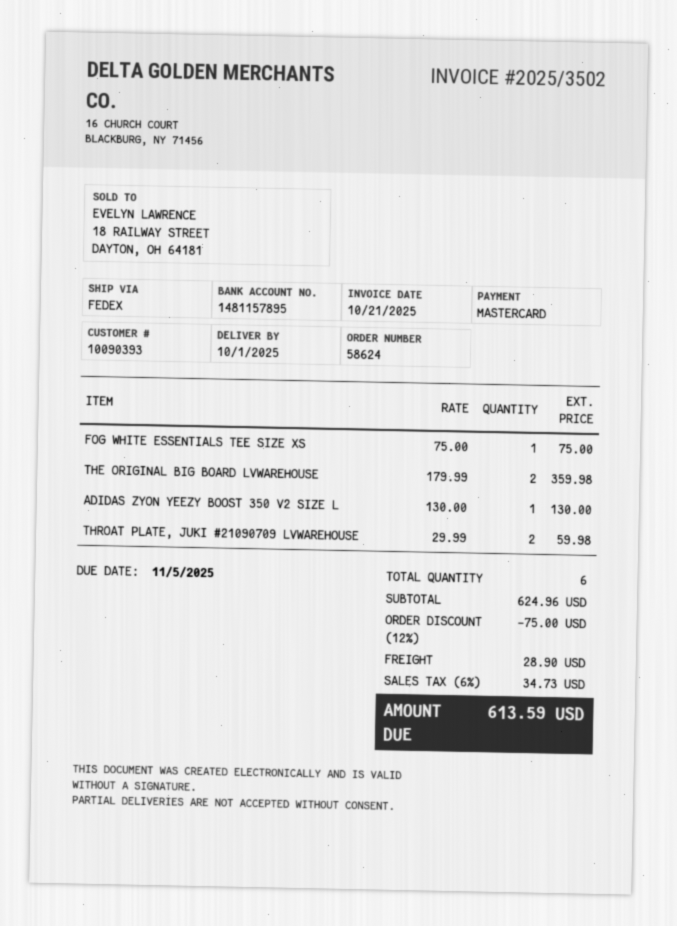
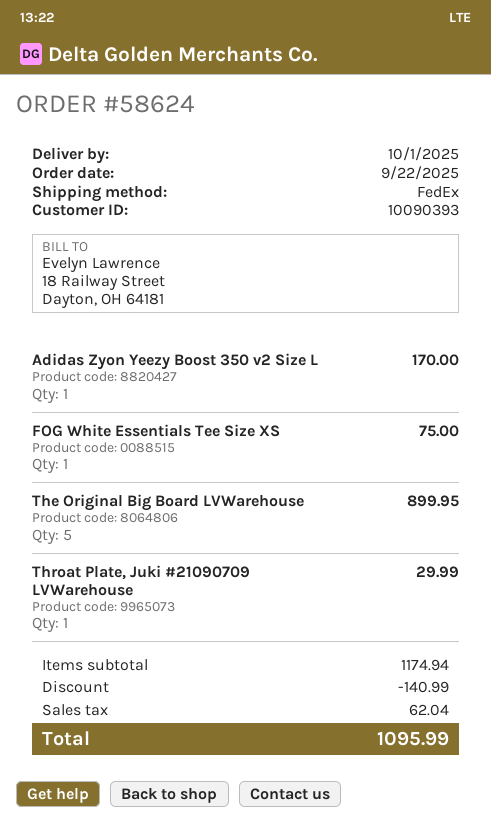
THE ORIGINAL BIG BOARD LVWAREHOUSE: 2 for 359.98 -> 5 for 899.95
ADIDAS ZYON YEEZY BOOST 350 V2 SIZE L: 1 for 130.00 -> 1 for 170.00
THROAT PLATE, JUKI #21090709 LVWAREHOUSE: 2 for 59.98 -> 1 for 29.99
subtotal: 624.96 -> 1174.94
discount: 75.00 -> 140.99
shipping: 28.90 -> none
tax: 34.73 -> 62.04
total: 613.59 -> 1095.99

